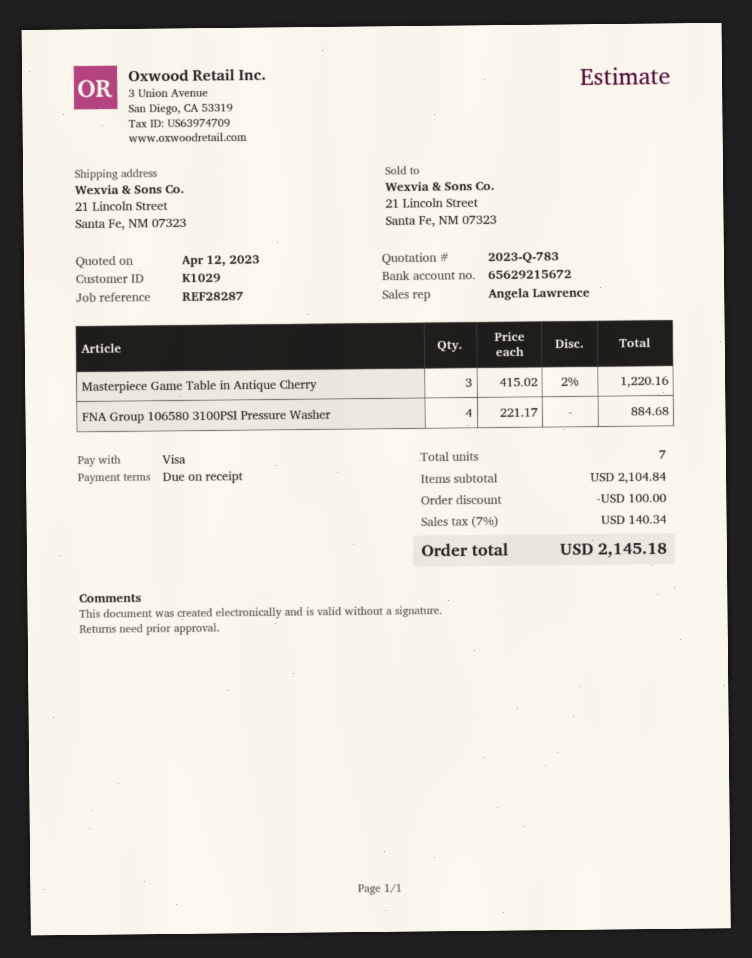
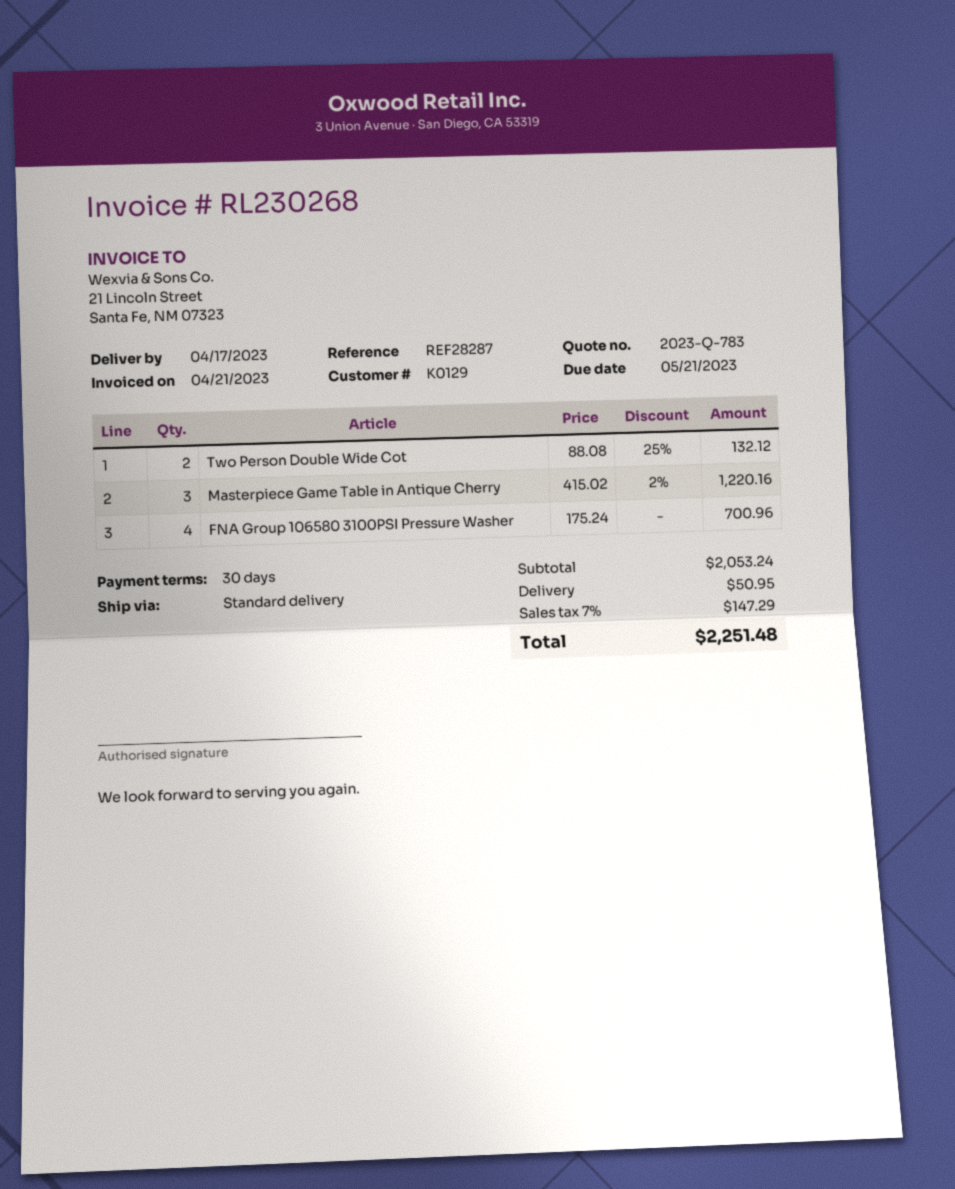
payment terms: on receipt -> 30 days
customer number: K1029 -> K0129
FNA Group 106580 3100PSI Pressure Washer: 4 x 221.17 = 884.68 -> 4 x 175.24 = 700.96
Two Person Double Wide Cot: none -> 2 x 88.08 - 25% = 132.12
subtotal: 2104.84 -> 2053.24
discount: 100.00 -> none
shipping: none -> 50.95
tax: 7% = 140.34 -> 7% = 147.29
total: 2145.18 -> 2251.48

